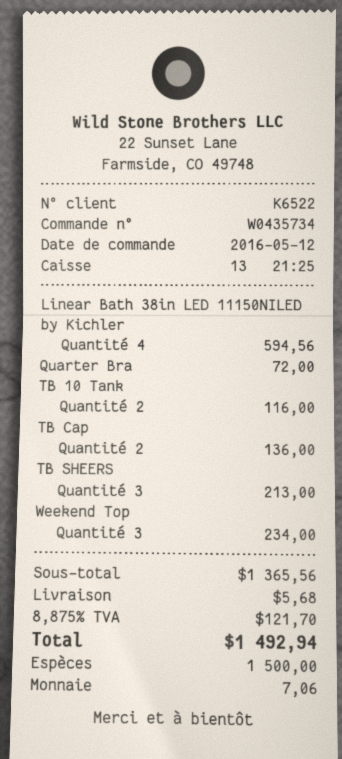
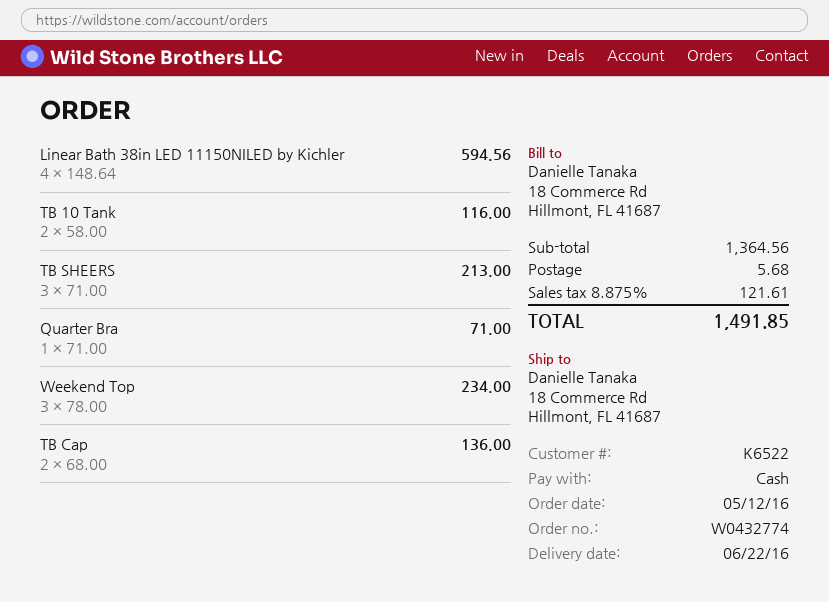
order number: W0435734 -> W0432774
Quarter Bra: 1 for 72.00 -> 1 for 71.00
subtotal: 1365.56 -> 1364.56
tax: 8.875% = 121.70 -> 8.875% = 121.61
total: 1492.94 -> 1491.85

